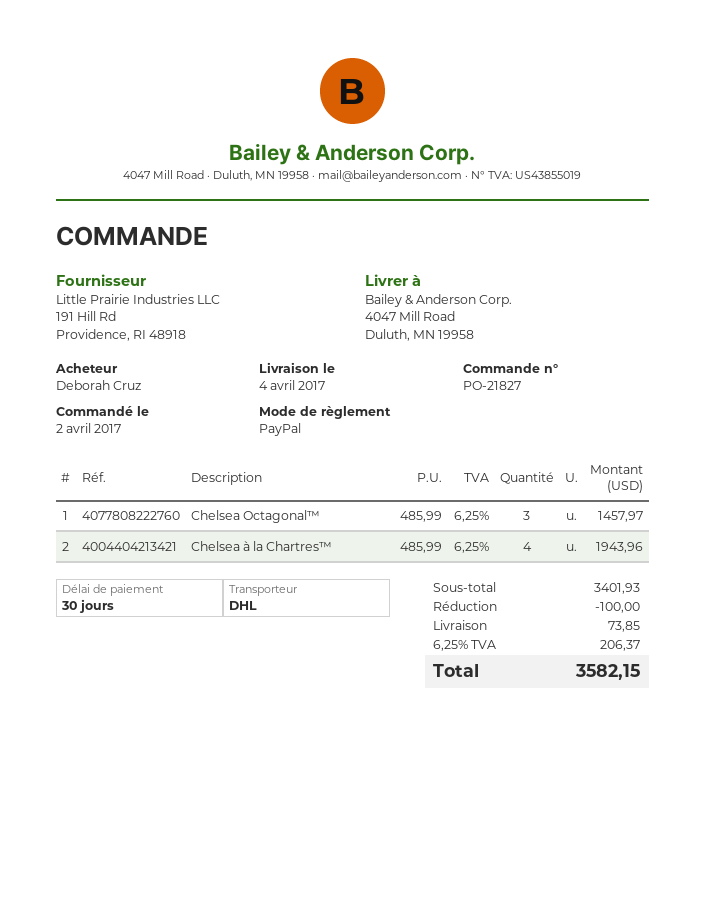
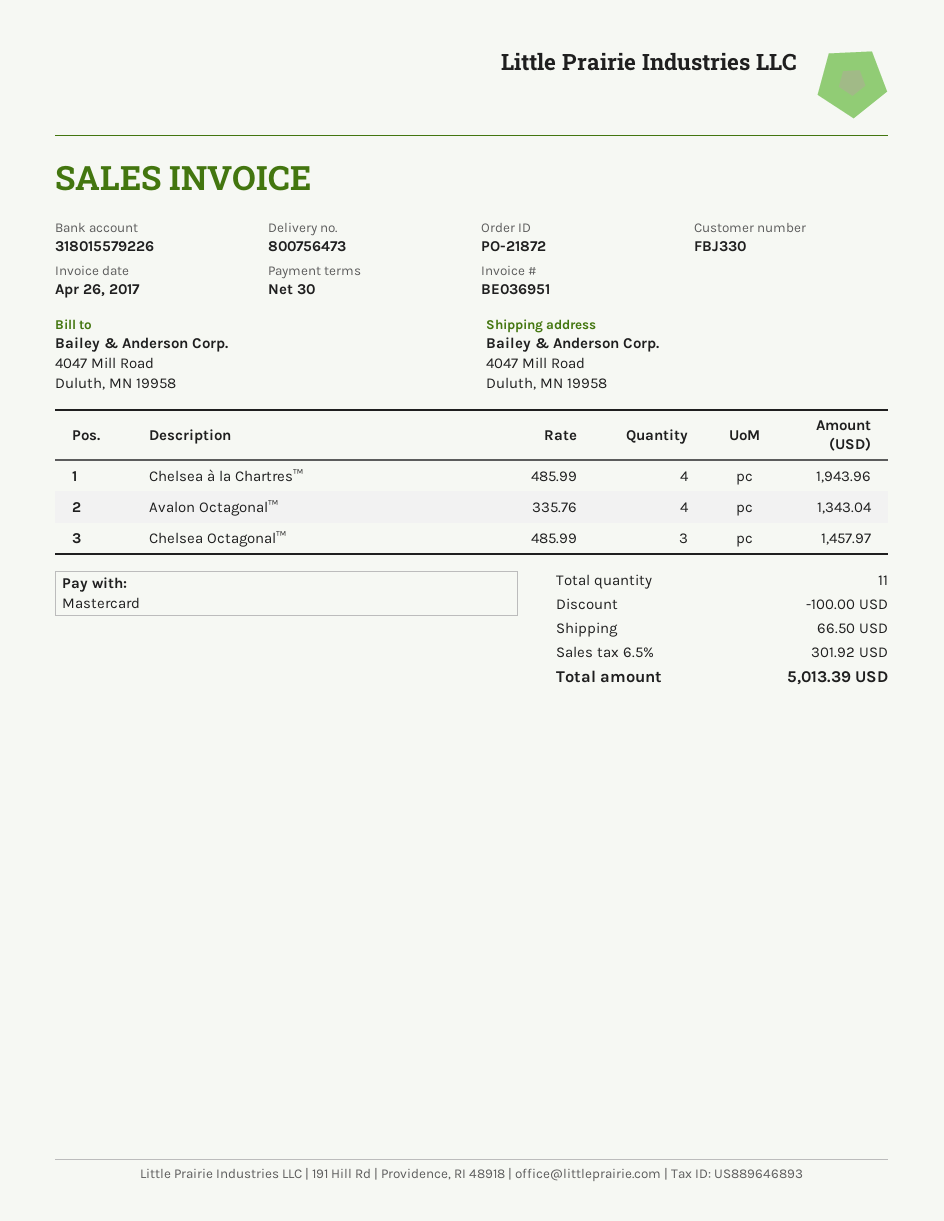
order number: PO-21827 -> PO-21872
payment method: PayPal -> Mastercard
Avalon Octagonal™: none -> 4 x 335.76 = 1343.04
shipping: 73.85 -> 66.50
tax: 6.25% = 206.37 -> 6.5% = 301.92
total: 3582.15 -> 5013.39

